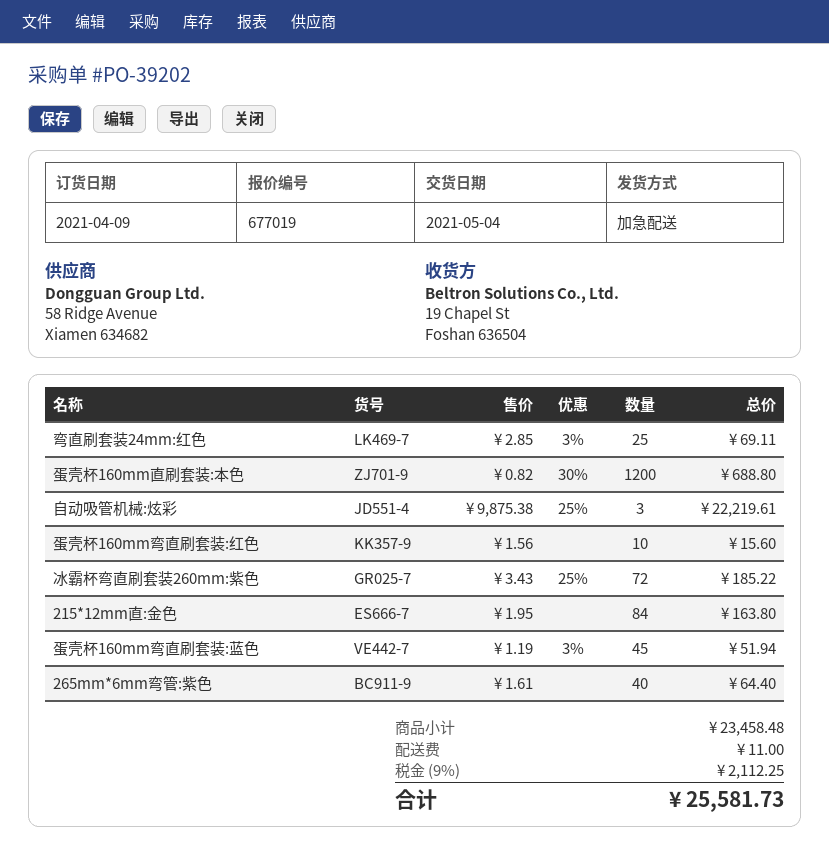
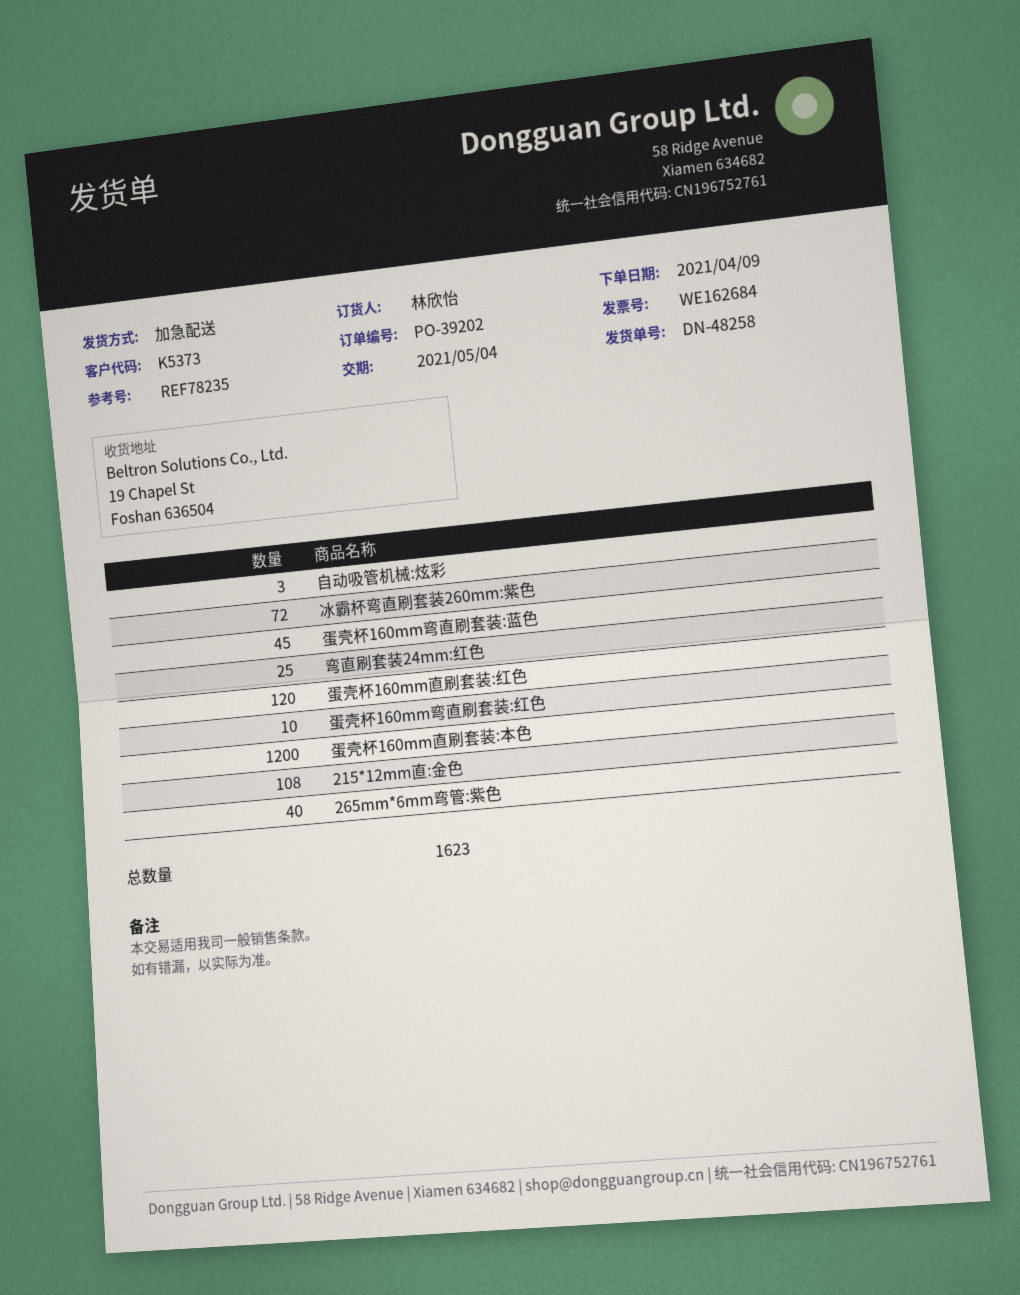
215*12mm直:金色: 84 -> 108
蛋壳杯160mm直刷套装:红色: none -> 120

